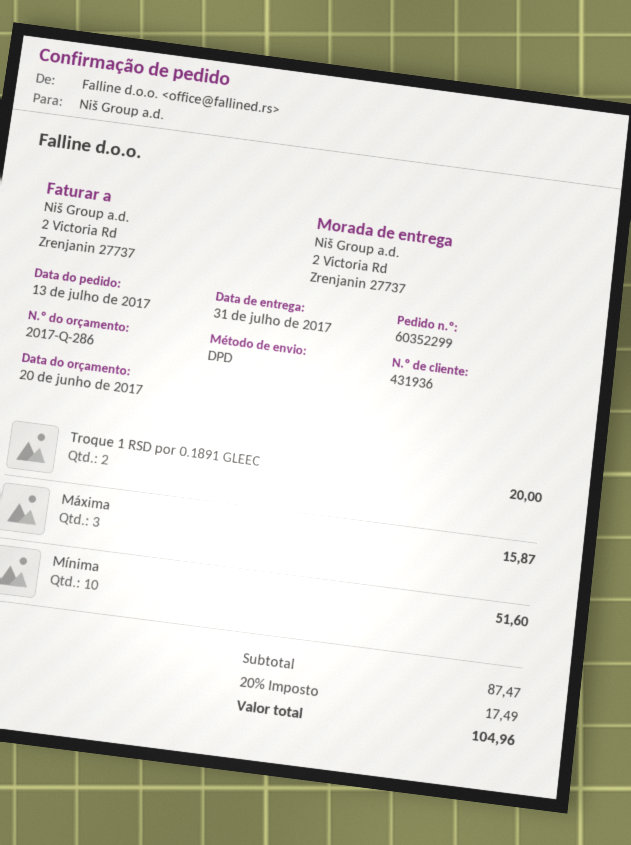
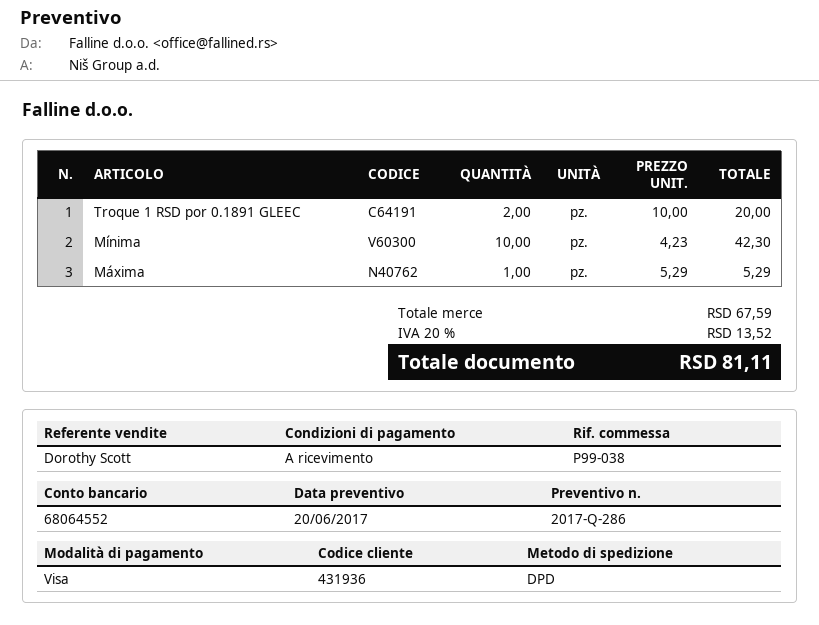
Máxima: 3 for 15.87 -> 1 for 5.29
Mínima: 10 for 51.60 -> 10 for 42.30
subtotal: 87.47 -> 67.59
tax: 20% = 17.49 -> 20% = 13.52
total: 104.96 -> 81.11

